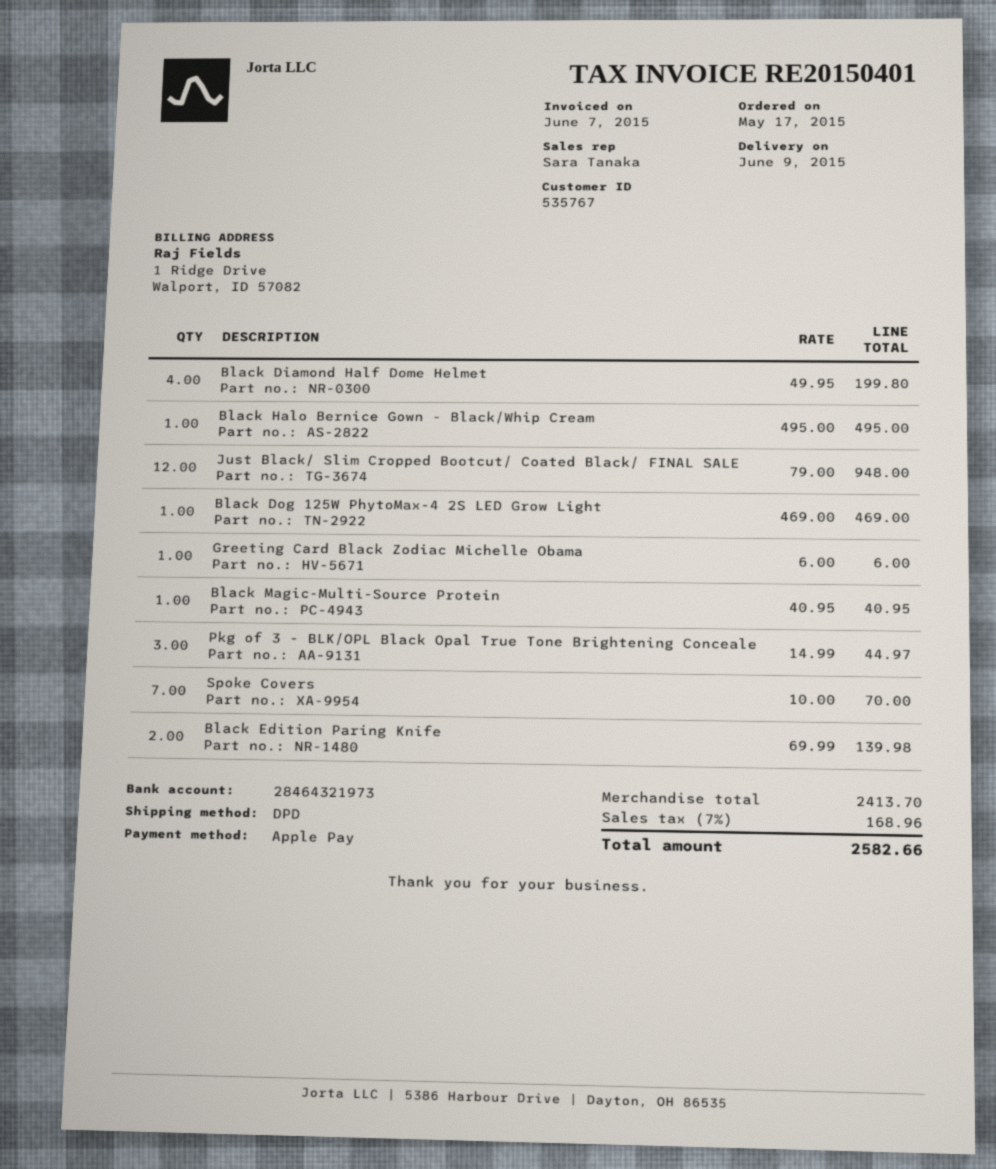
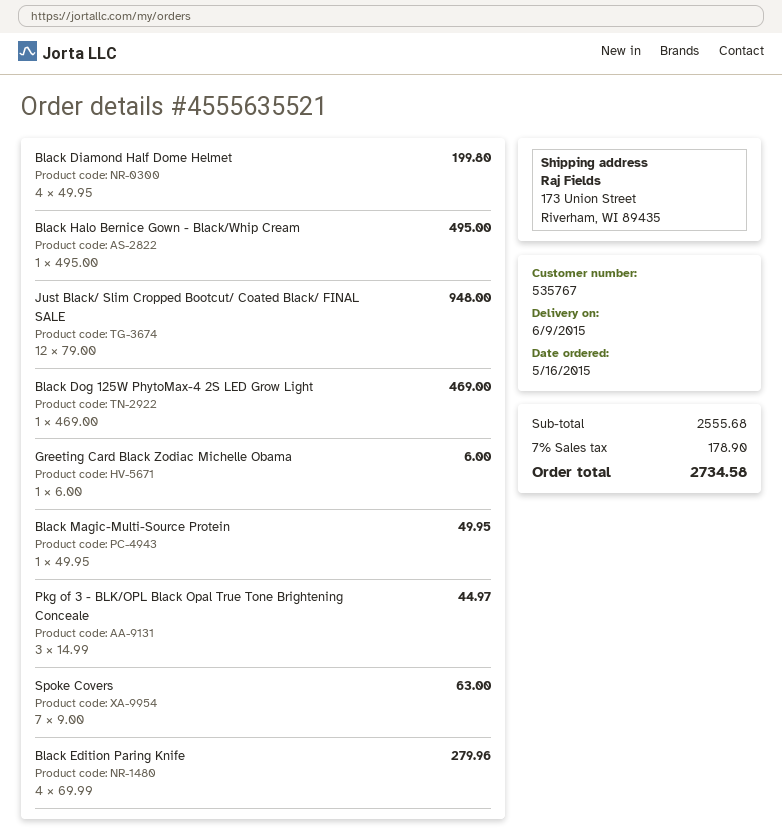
order date: 2015-05-17 -> 2015-05-16
Black Magic-Multi-Source Protein: 1 x 40.95 = 40.95 -> 1 x 49.95 = 49.95
Spoke Covers: 7 x 10.00 = 70.00 -> 7 x 9.00 = 63.00
Black Edition Paring Knife: 2 x 69.99 = 139.98 -> 4 x 69.99 = 279.96
subtotal: 2413.70 -> 2555.68
tax: 7% = 168.96 -> 7% = 178.90
total: 2582.66 -> 2734.58

